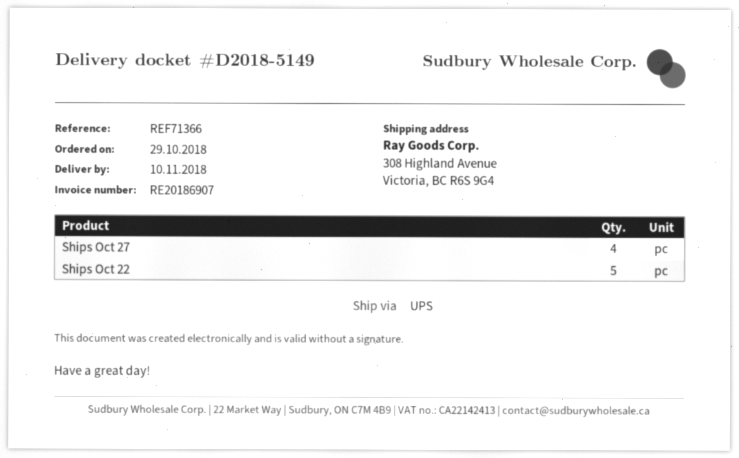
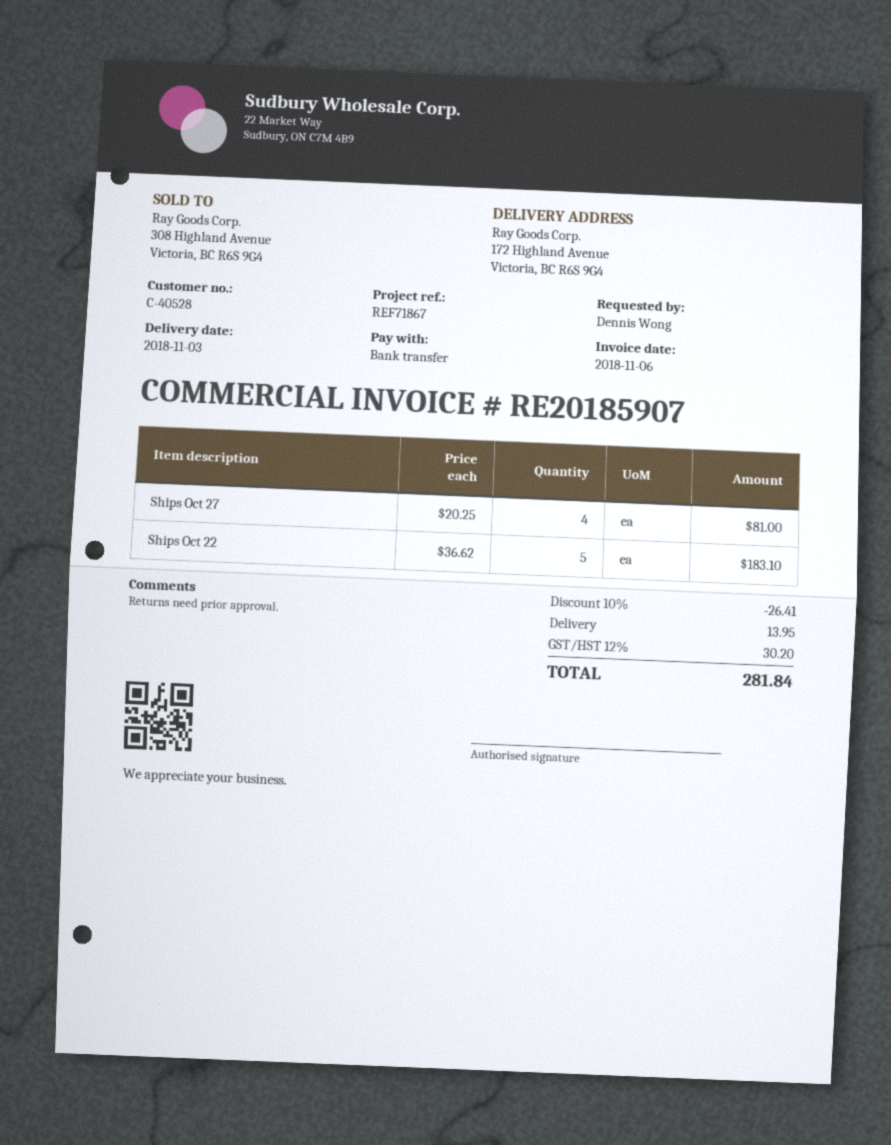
delivery date: 2018-11-10 -> 2018-11-03
invoice number: RE20186907 -> RE20185907
reference: REF71366 -> REF71867
ship to: 308 Highland Avenue, Victoria, BC R6S 9G4 -> 172 Highland Avenue, Victoria, BC R6S 9G4

